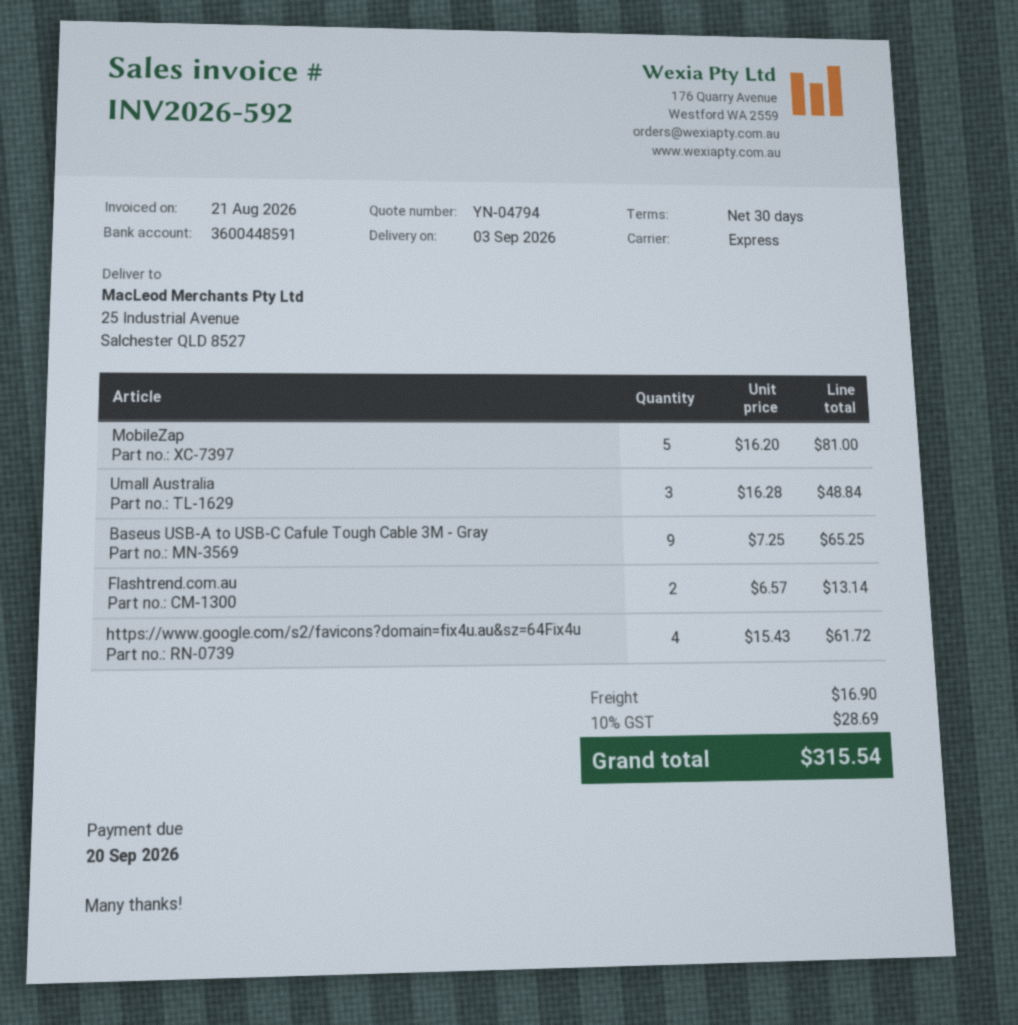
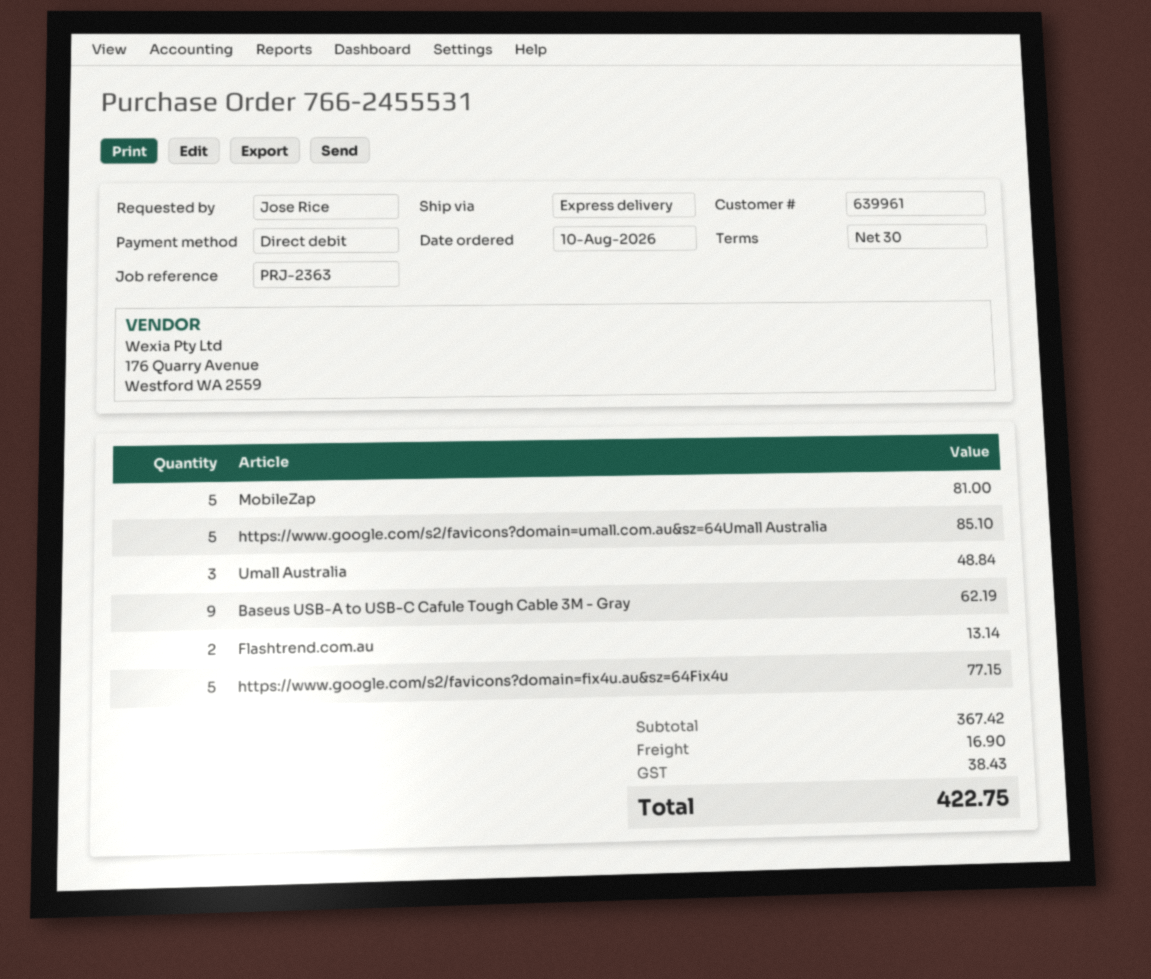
Baseus USB-A to USB-C Cafule Tough Cable 3M - Gray: 9 for 65.25 -> 9 for 62.19
https://www.google.com/s2/favicons?domain=fix4u.au&sz=64Fix4u: 4 for 61.72 -> 5 for 77.15
https://www.google.com/s2/favicons?domain=umall.com.au&sz=64Umall Australia: none -> 5 for 85.10
tax: 28.69 -> 38.43
total: 315.54 -> 422.75

